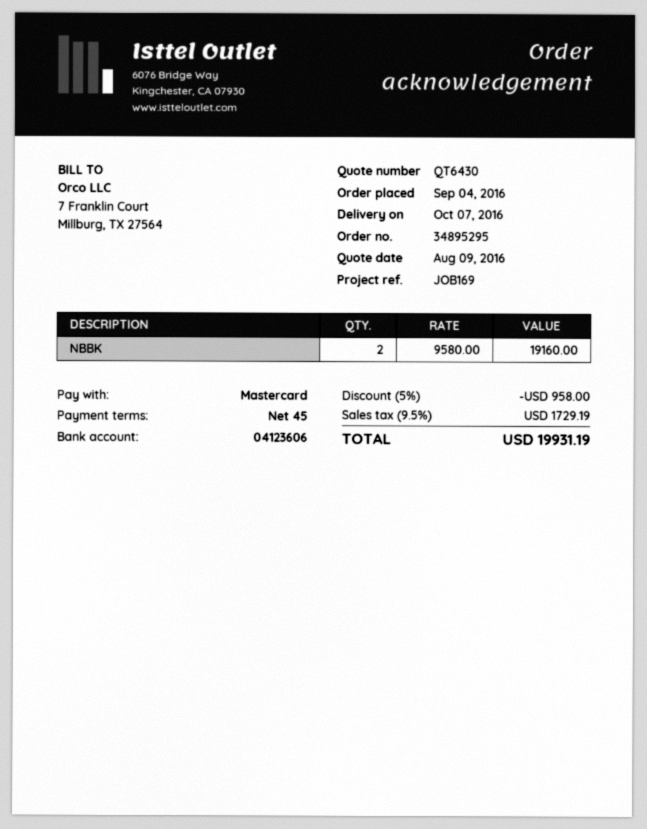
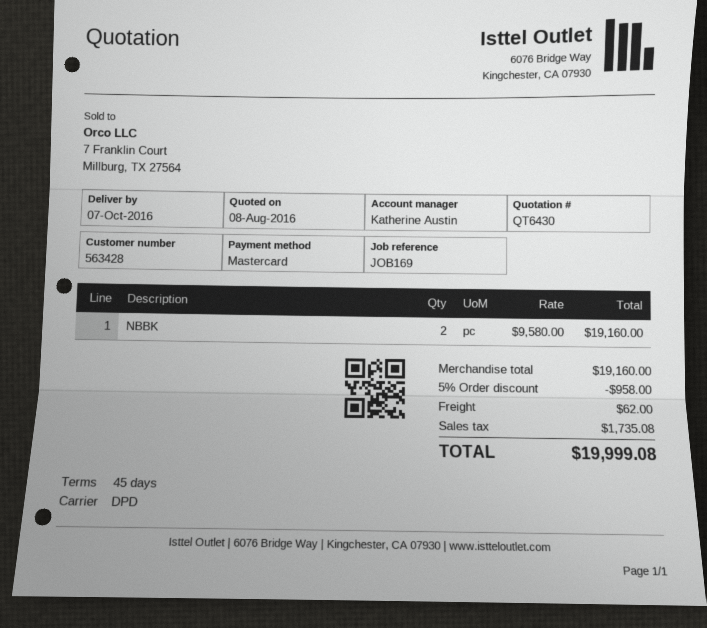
quote date: 2016-08-09 -> 2016-08-08
shipping: none -> 62.00
tax: 1729.19 -> 1735.08
total: 19931.19 -> 19999.08

